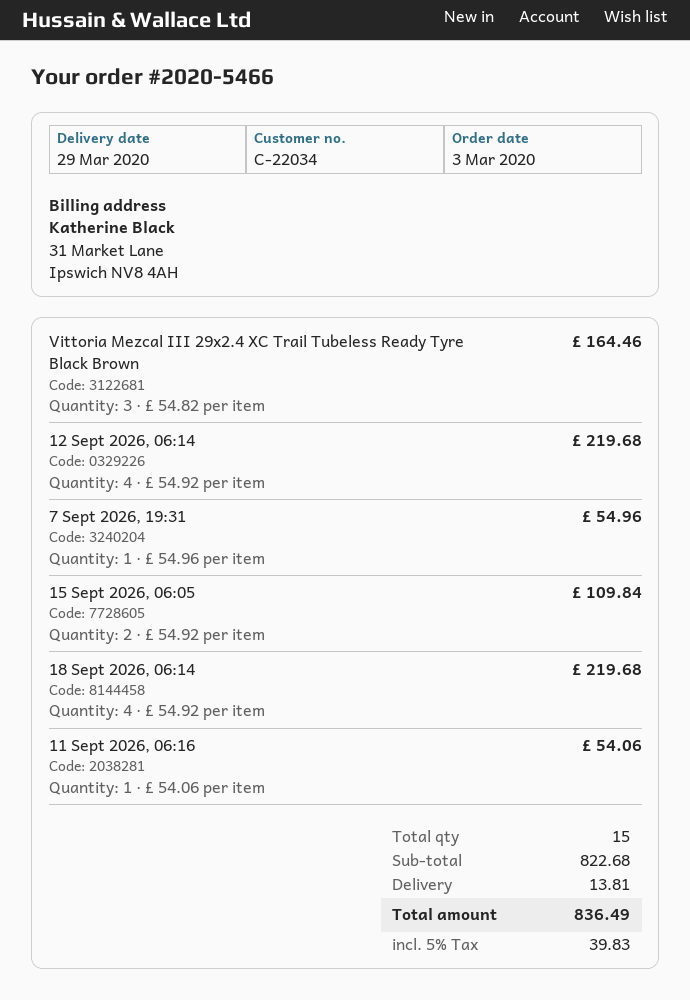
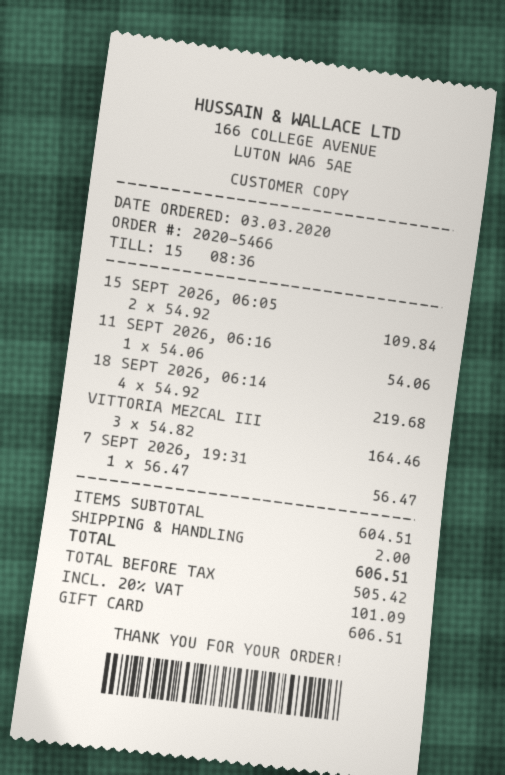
12 Sept 2026, 06:14: 4 x 54.92 = 219.68 -> none
7 Sept 2026, 19:31: 1 x 54.96 = 54.96 -> 1 x 56.47 = 56.47
subtotal: 822.68 -> 604.51
shipping: 13.81 -> 2.00
tax: 5% = 39.83 -> 20% = 101.09
total: 836.49 -> 606.51

